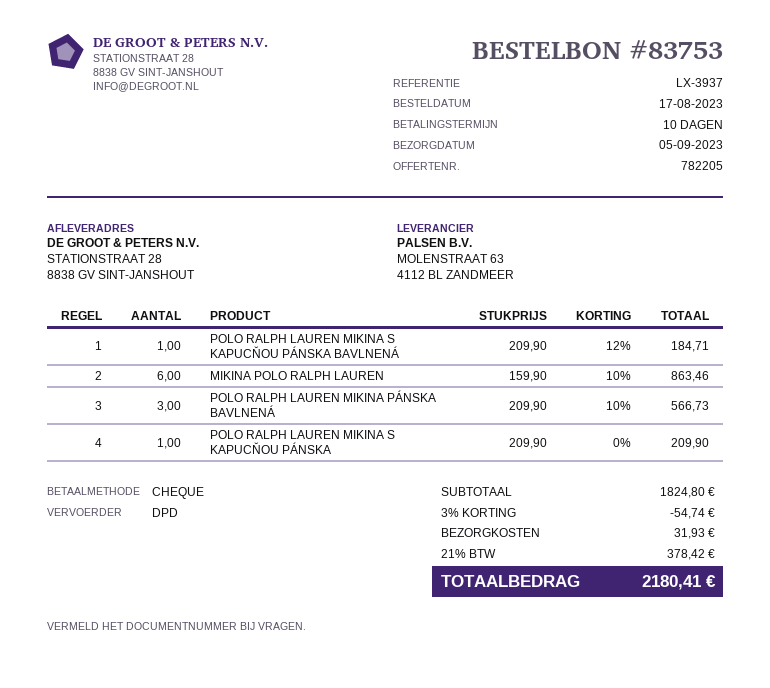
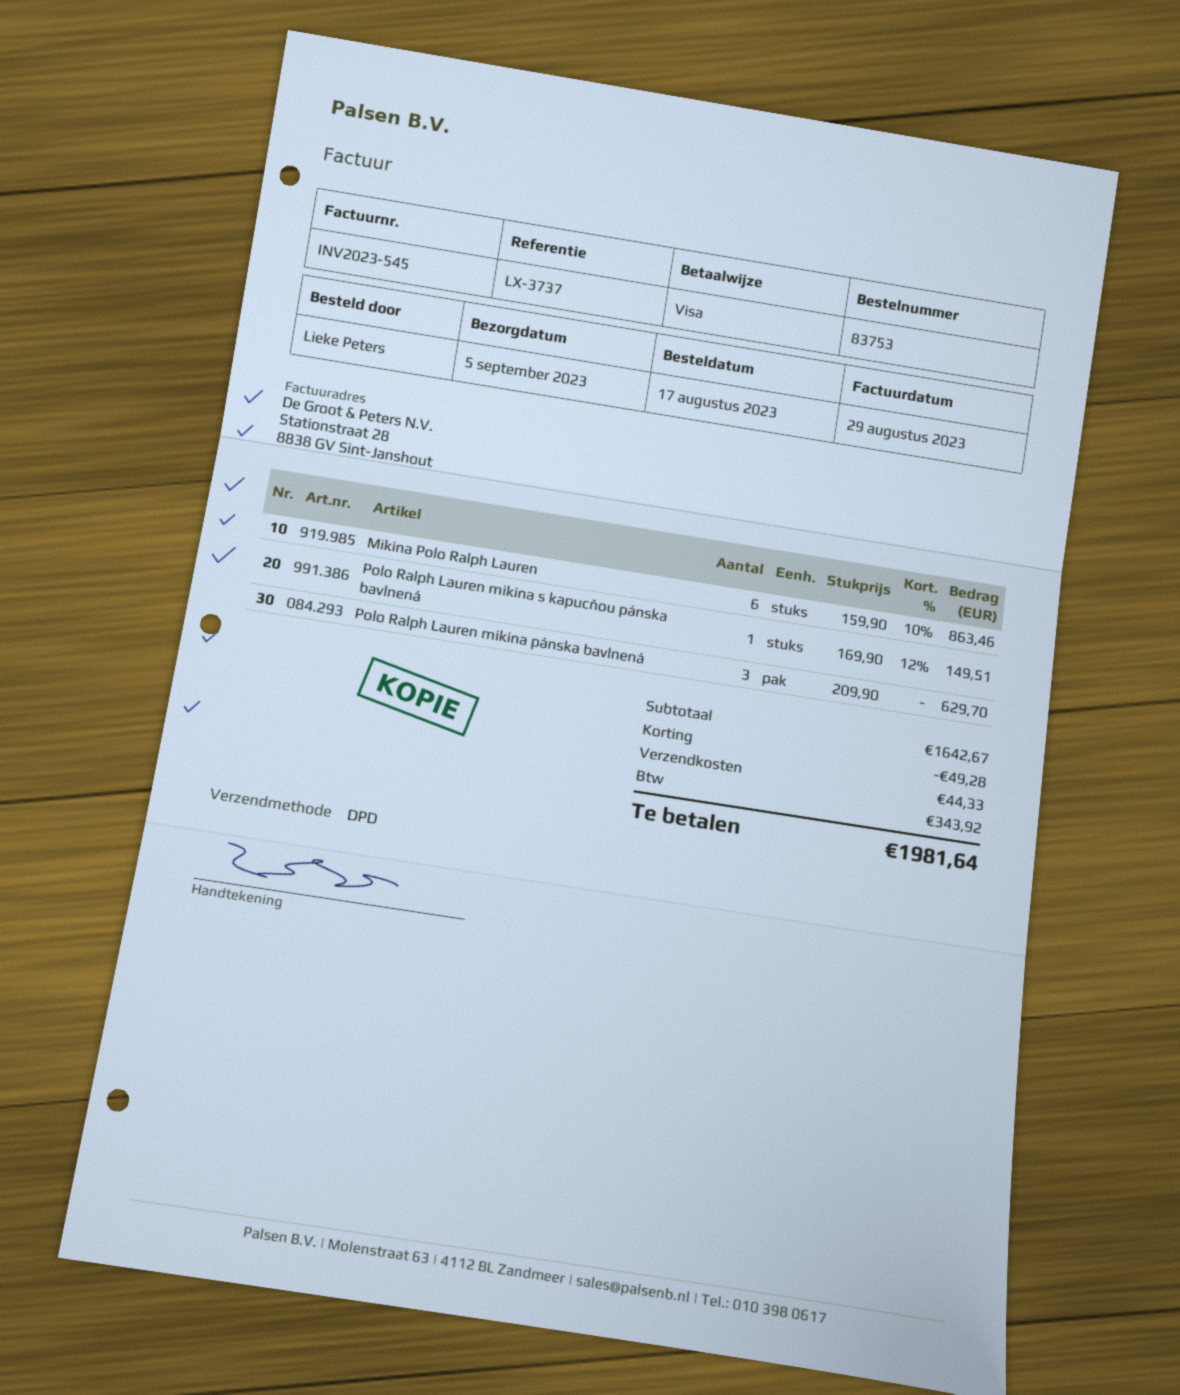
reference: LX-3937 -> LX-3737
payment method: cheque -> Visa
POLO RALPH LAUREN MIKINA S KAPUCŇOU PÁNSKA BAVLNENÁ: 1 x 209.90 - 12% = 184.71 -> 1 x 169.90 - 12% = 149.51
POLO RALPH LAUREN MIKINA PÁNSKA BAVLNENÁ: 3 x 209.90 - 10% = 566.73 -> 3 x 209.90 = 629.70
POLO RALPH LAUREN MIKINA S KAPUCŇOU PÁNSKA: 1 x 209.90 = 209.90 -> none
subtotal: 1824.80 -> 1642.67
discount: 54.74 -> 49.28
shipping: 31.93 -> 44.33
tax: 378.42 -> 343.92
total: 2180.41 -> 1981.64

